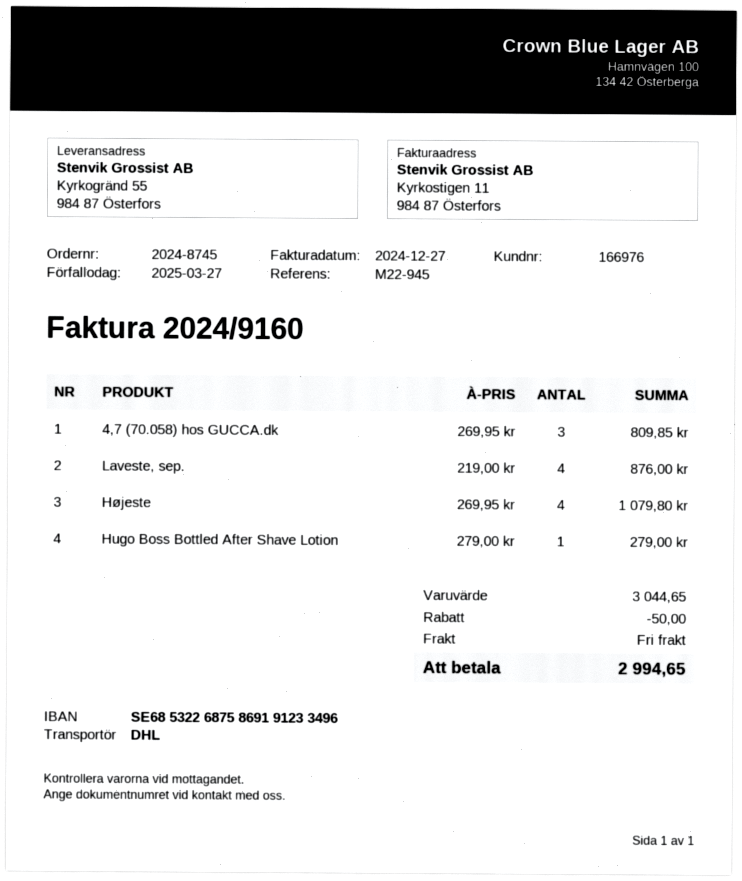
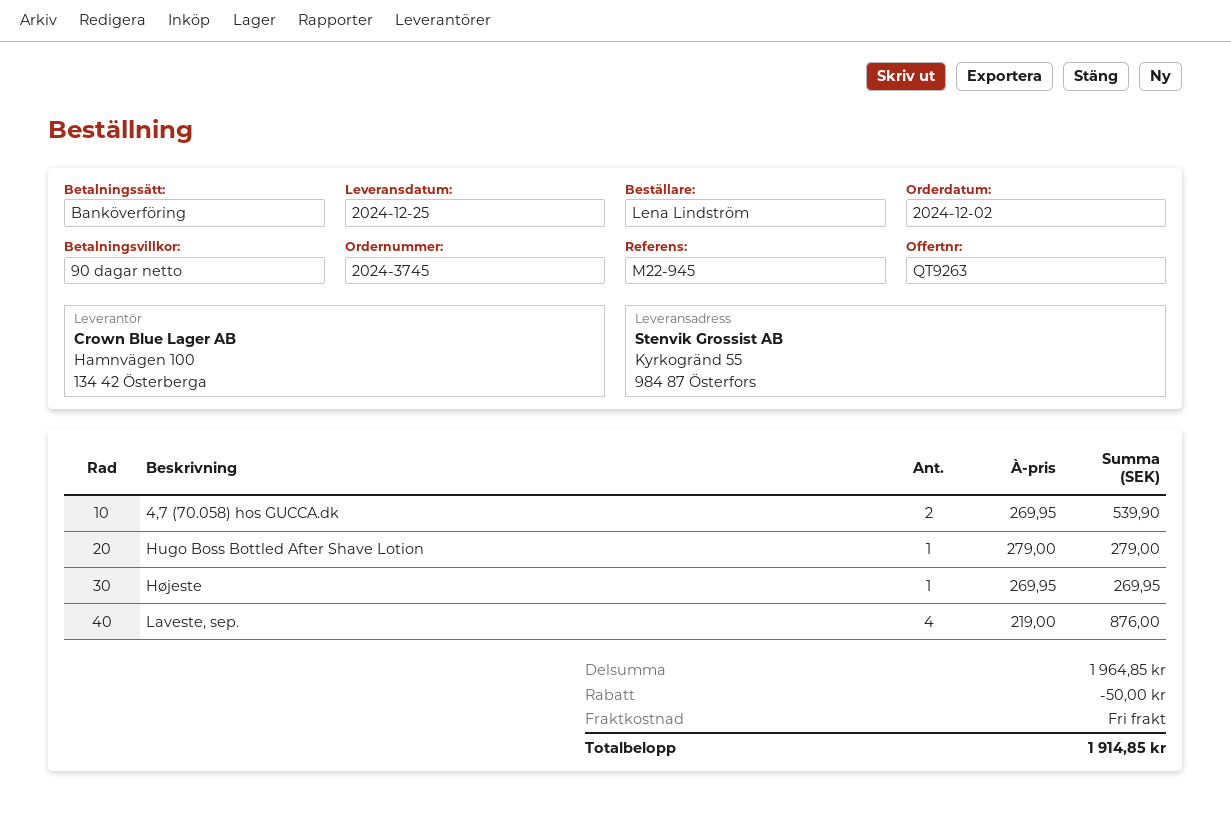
order number: 2024-8745 -> 2024-3745
4,7 (70.058) hos GUCCA.dk: 3 x 269.95 = 809.85 -> 2 x 269.95 = 539.90
Højeste: 4 x 269.95 = 1079.80 -> 1 x 269.95 = 269.95
subtotal: 3044.65 -> 1964.85
total: 2994.65 -> 1914.85

